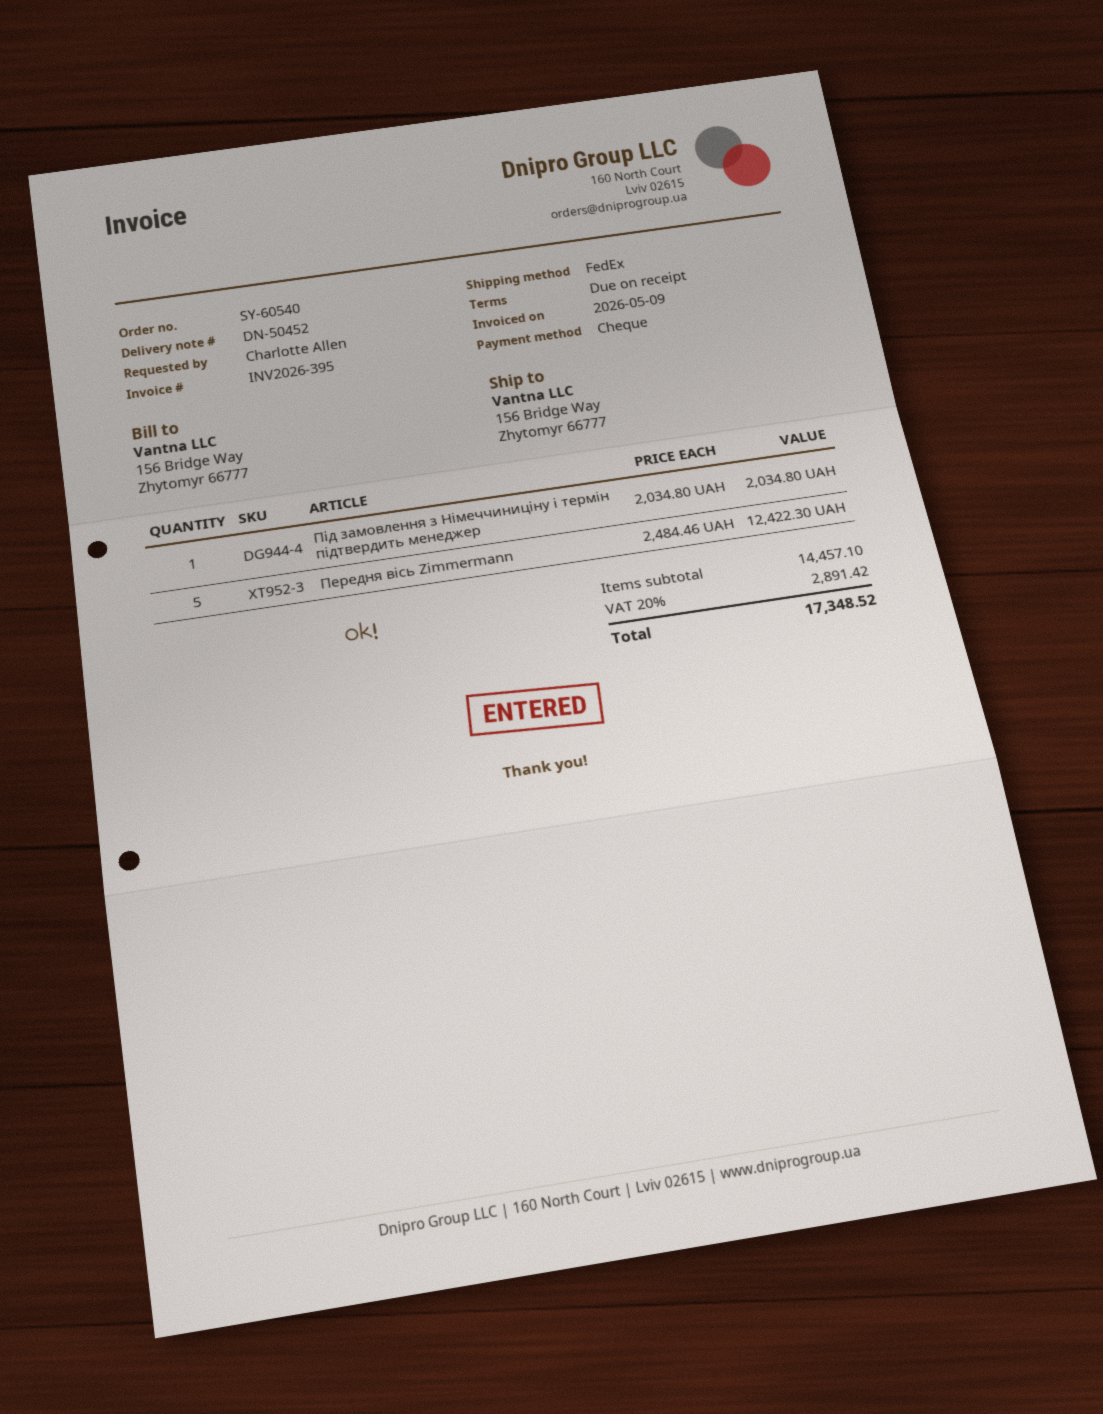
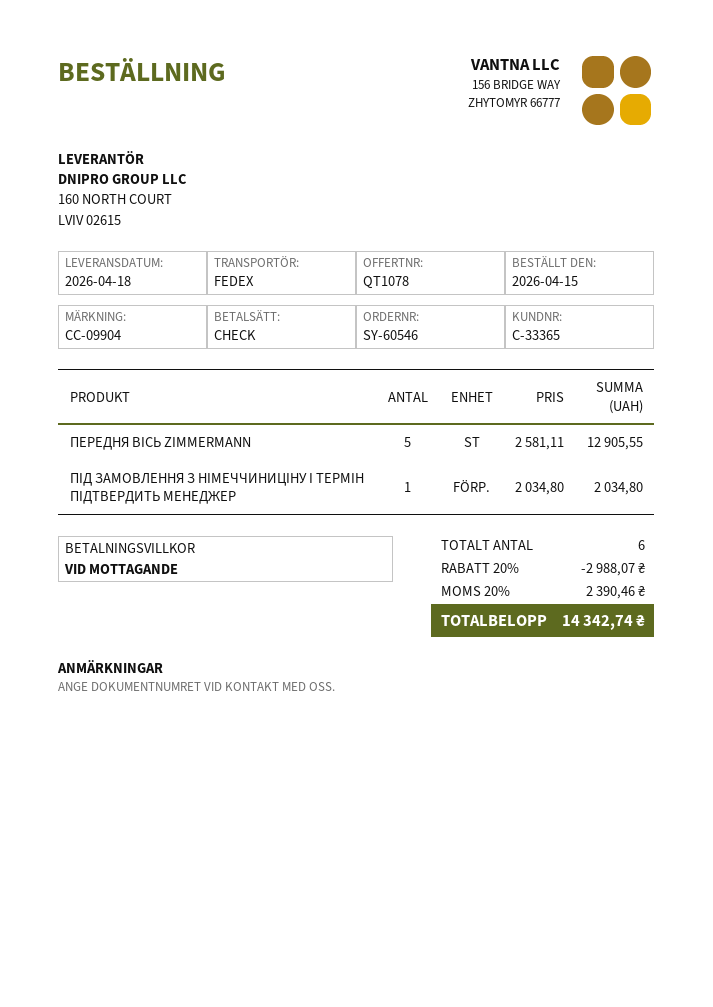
order number: SY-60540 -> SY-60546
Передня вісь Zimmermann: 5 x 2484.46 = 12422.30 -> 5 x 2581.11 = 12905.55
discount: none -> 20% = 2988.07
tax: 20% = 2891.42 -> 20% = 2390.46
total: 17348.52 -> 14342.74

